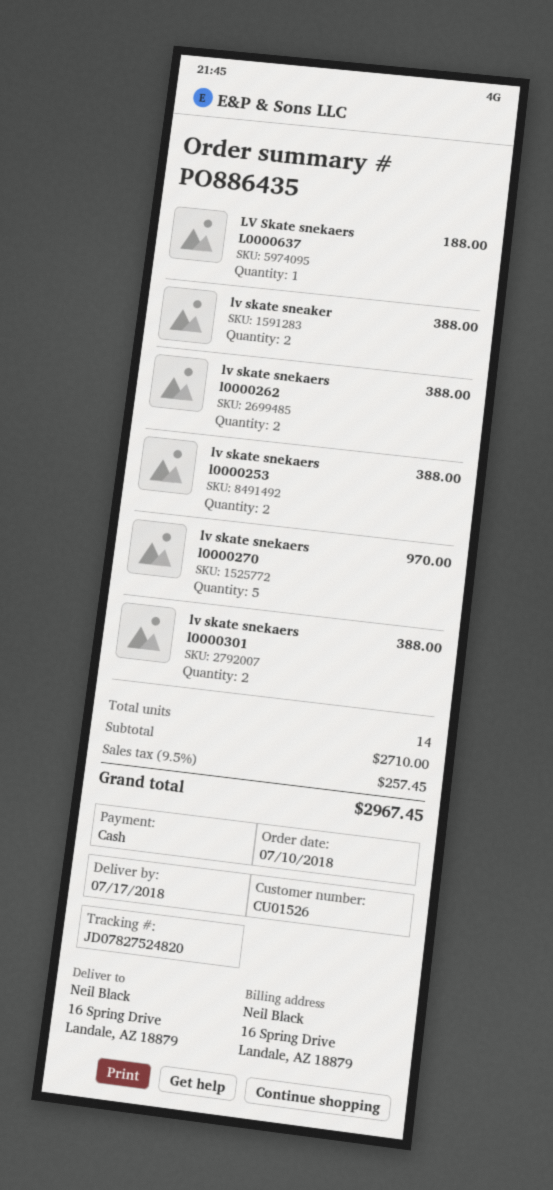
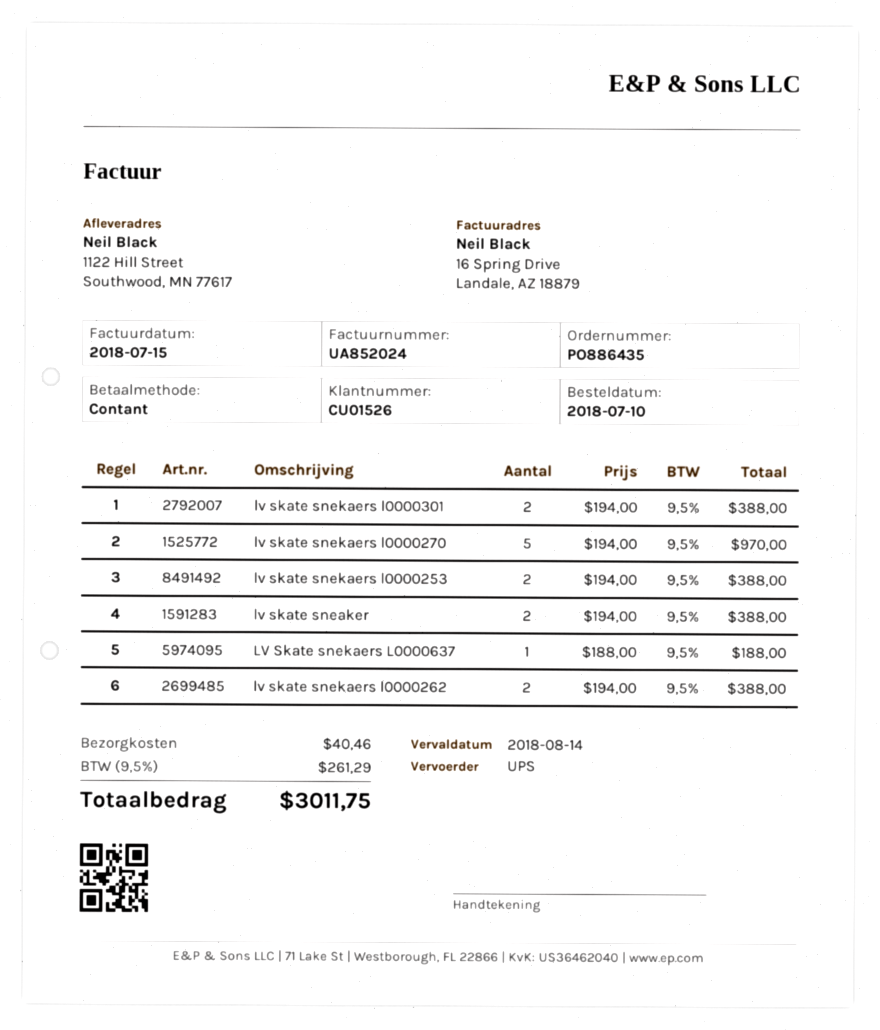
ship to: 16 Spring Drive, Landale, AZ 18879 -> 1122 Hill Street, Southwood, MN 77617
shipping: none -> 40.46
tax: 9.5% = 257.45 -> 9.5% = 261.29
total: 2967.45 -> 3011.75

